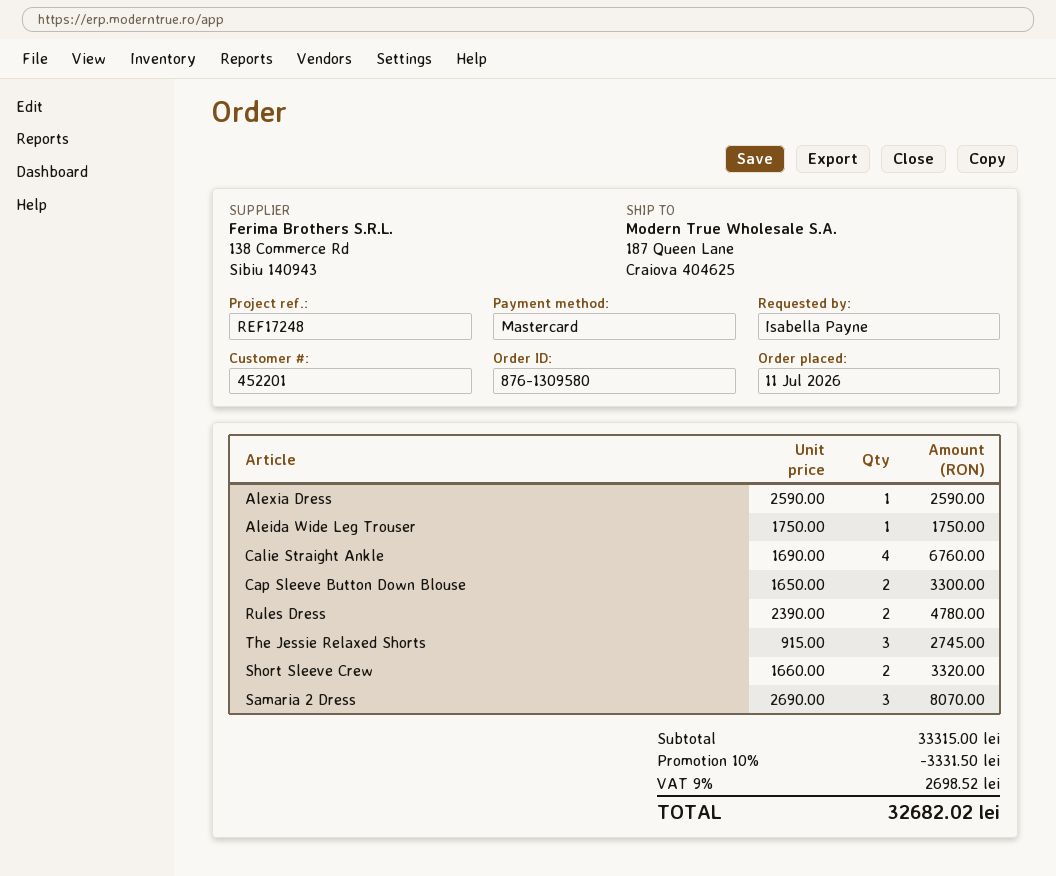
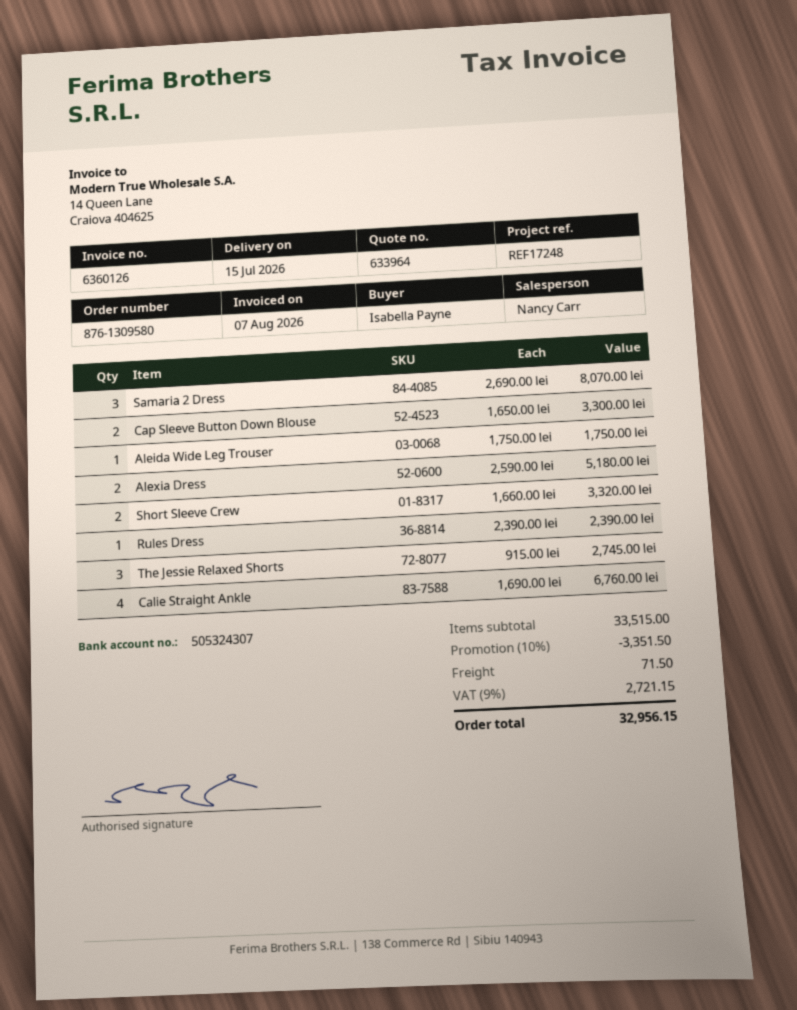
Alexia Dress: 1 x 2590.00 = 2590.00 -> 2 x 2590.00 = 5180.00
Rules Dress: 2 x 2390.00 = 4780.00 -> 1 x 2390.00 = 2390.00
subtotal: 33315.00 -> 33515.00
discount: 10% = 3331.50 -> 10% = 3351.50
shipping: none -> 71.50
tax: 9% = 2698.52 -> 9% = 2721.15
total: 32682.02 -> 32956.15

